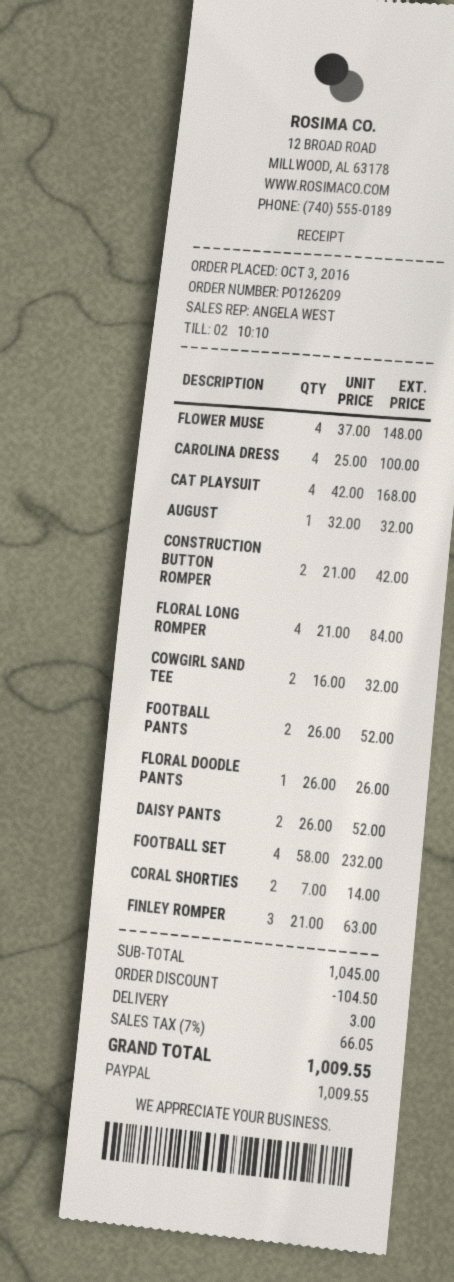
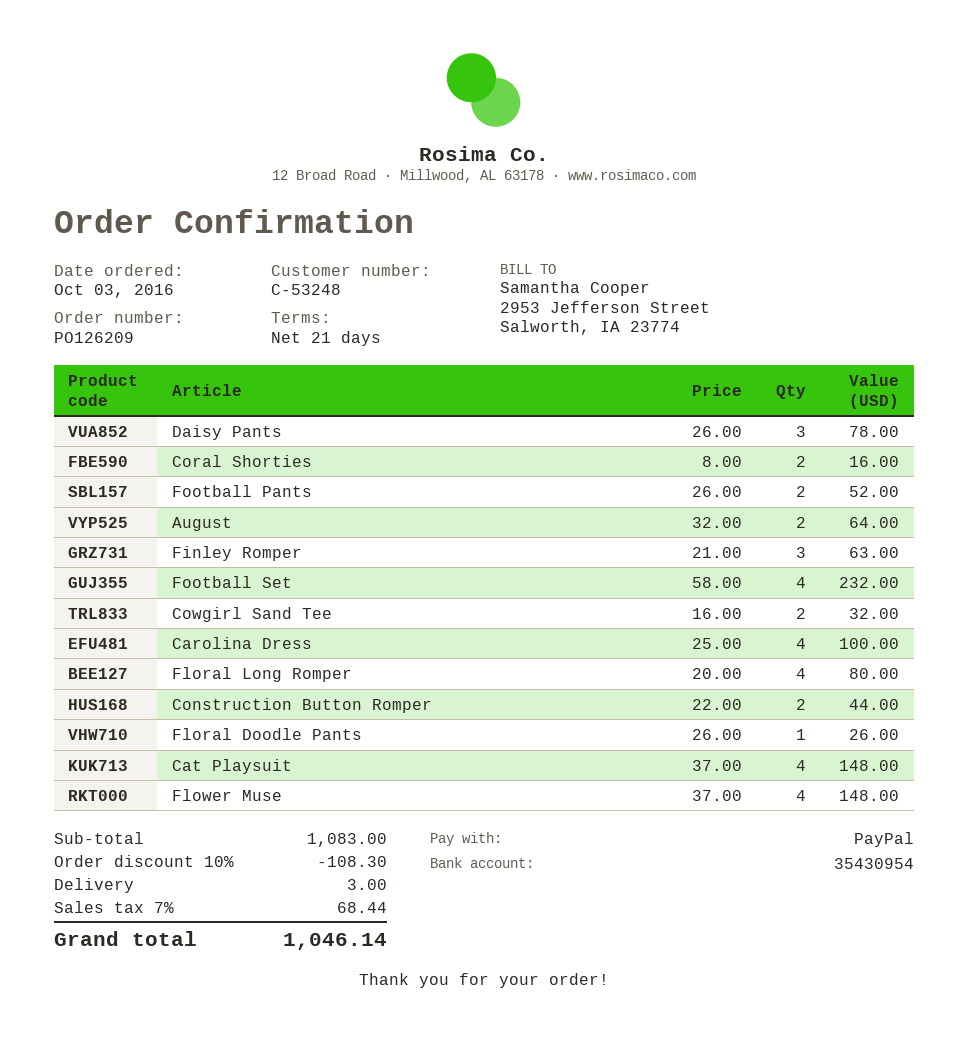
CAT PLAYSUIT: 4 x 42.00 = 168.00 -> 4 x 37.00 = 148.00
AUGUST: 1 x 32.00 = 32.00 -> 2 x 32.00 = 64.00
CONSTRUCTION BUTTON ROMPER: 2 x 21.00 = 42.00 -> 2 x 22.00 = 44.00
FLORAL LONG ROMPER: 4 x 21.00 = 84.00 -> 4 x 20.00 = 80.00
DAISY PANTS: 2 x 26.00 = 52.00 -> 3 x 26.00 = 78.00
CORAL SHORTIES: 2 x 7.00 = 14.00 -> 2 x 8.00 = 16.00
subtotal: 1045.00 -> 1083.00
discount: 104.50 -> 108.30
tax: 7% = 66.05 -> 7% = 68.44
total: 1009.55 -> 1046.14

